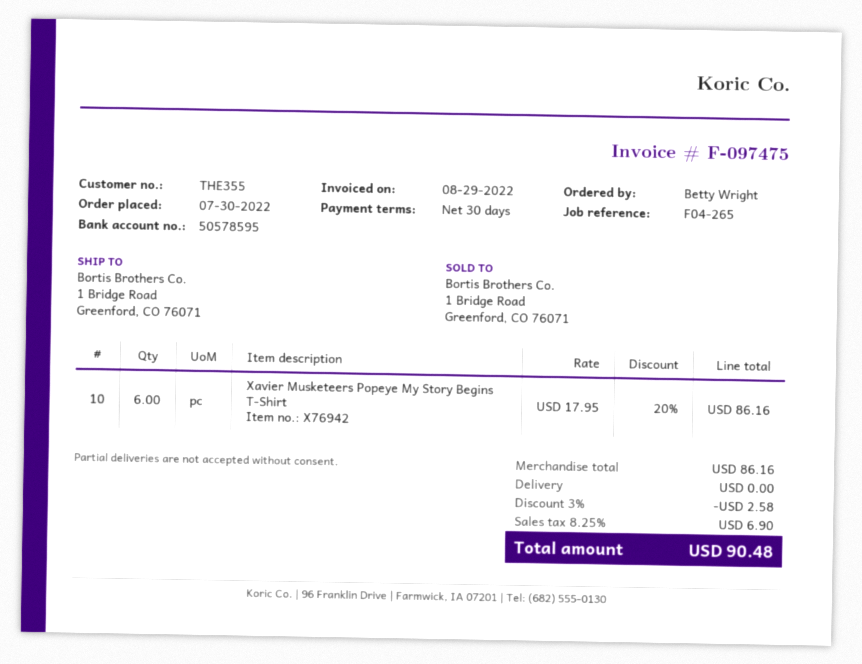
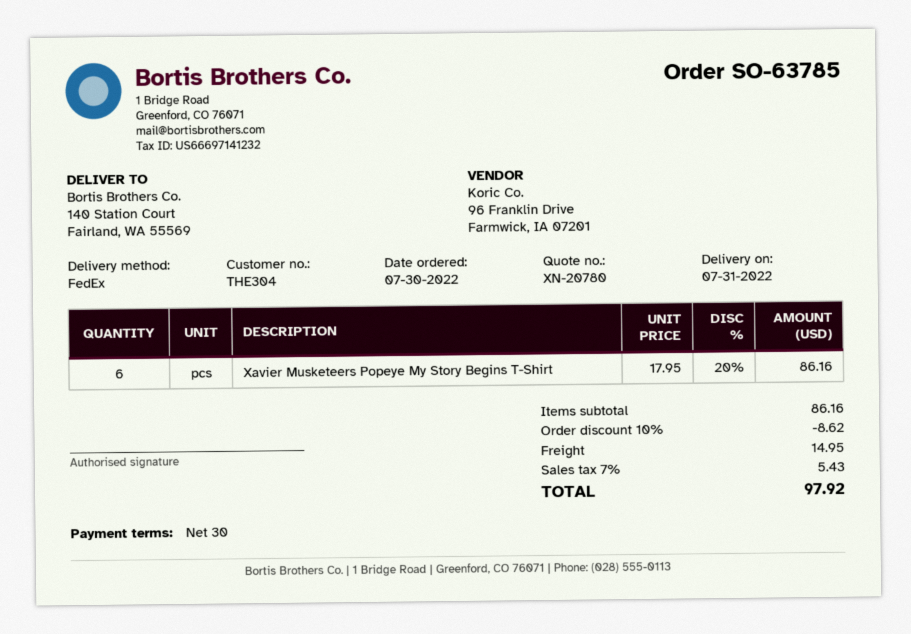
customer number: THE355 -> THE304
ship to: 1 Bridge Road, Greenford, CO 76071 -> 140 Station Court, Fairland, WA 55569
discount: 3% = 2.58 -> 10% = 8.62
shipping: 0.00 -> 14.95
tax: 8.25% = 6.90 -> 7% = 5.43
total: 90.48 -> 97.92

